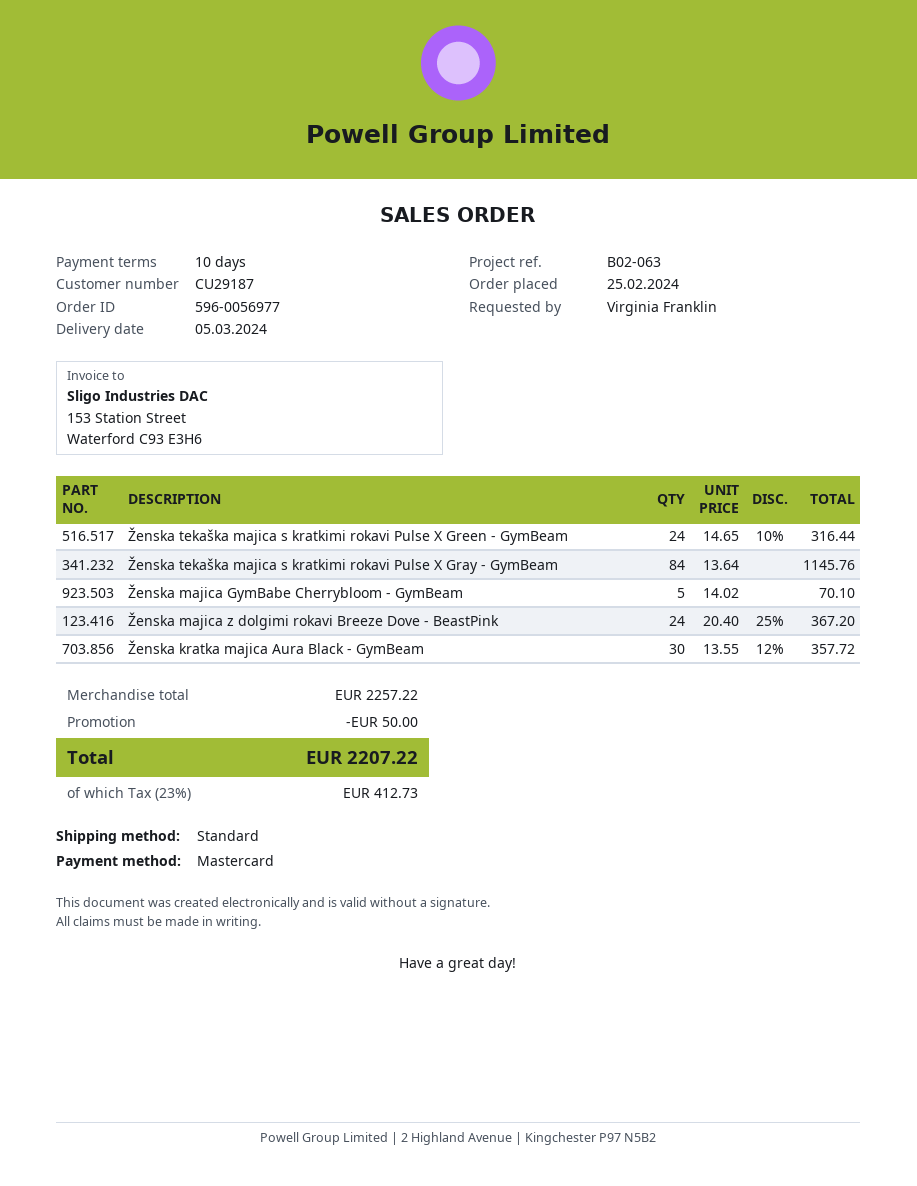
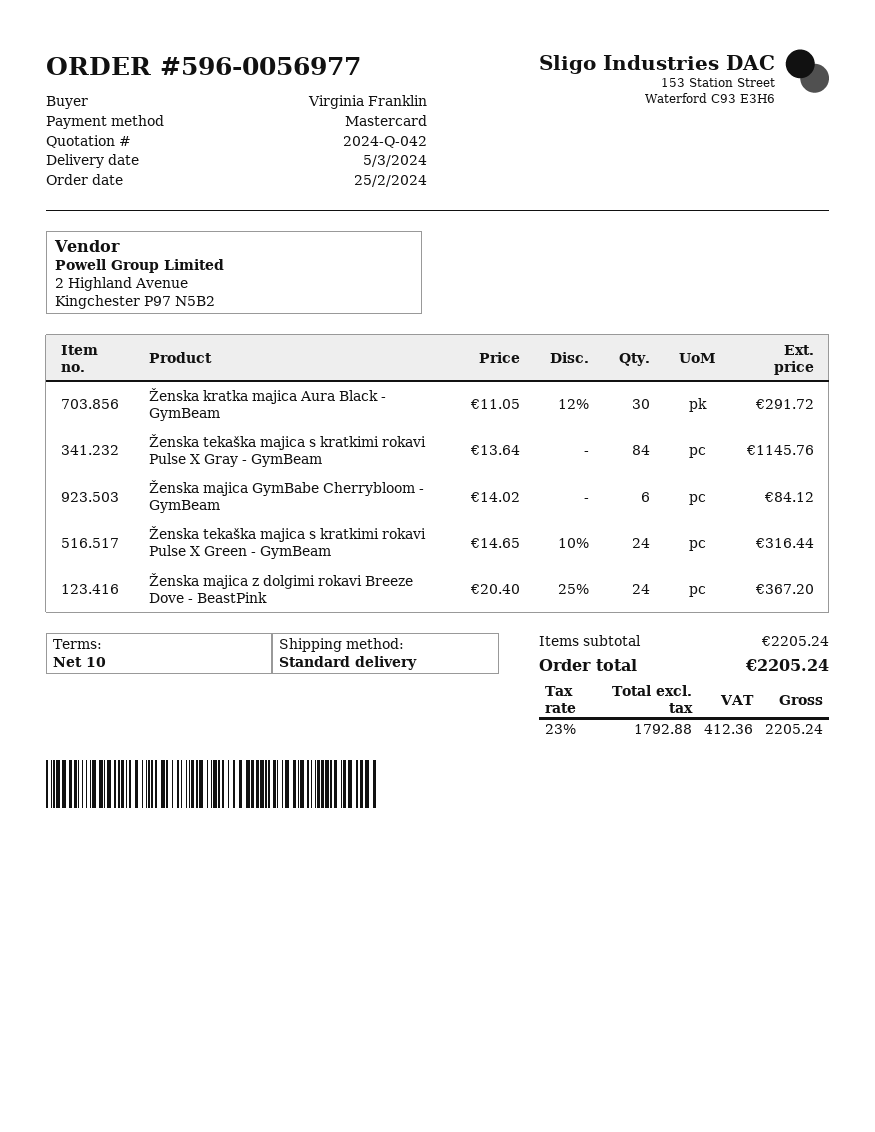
Ženska majica GymBabe Cherrybloom - GymBeam: 5 x 14.02 = 70.10 -> 6 x 14.02 = 84.12
Ženska kratka majica Aura Black - GymBeam: 30 x 13.55 - 12% = 357.72 -> 30 x 11.05 - 12% = 291.72
subtotal: 2257.22 -> 2205.24
discount: 50.00 -> none
tax: 23% = 412.73 -> 23% = 412.36
total: 2207.22 -> 2205.24

